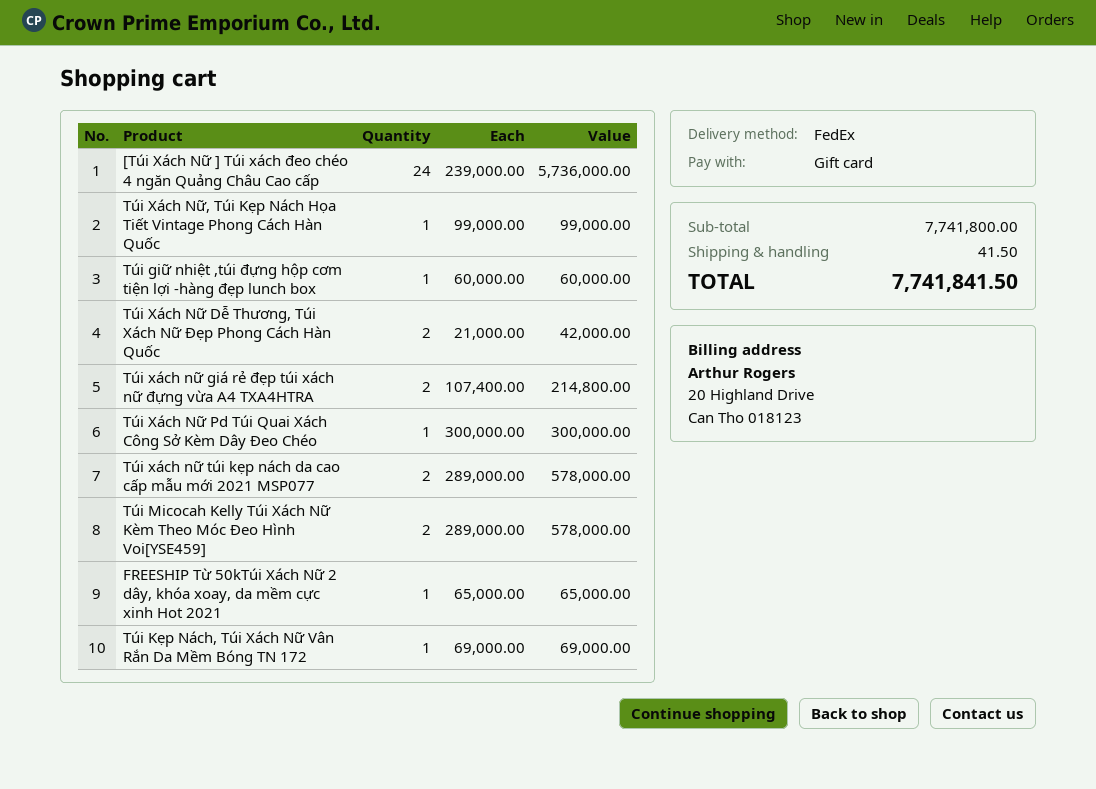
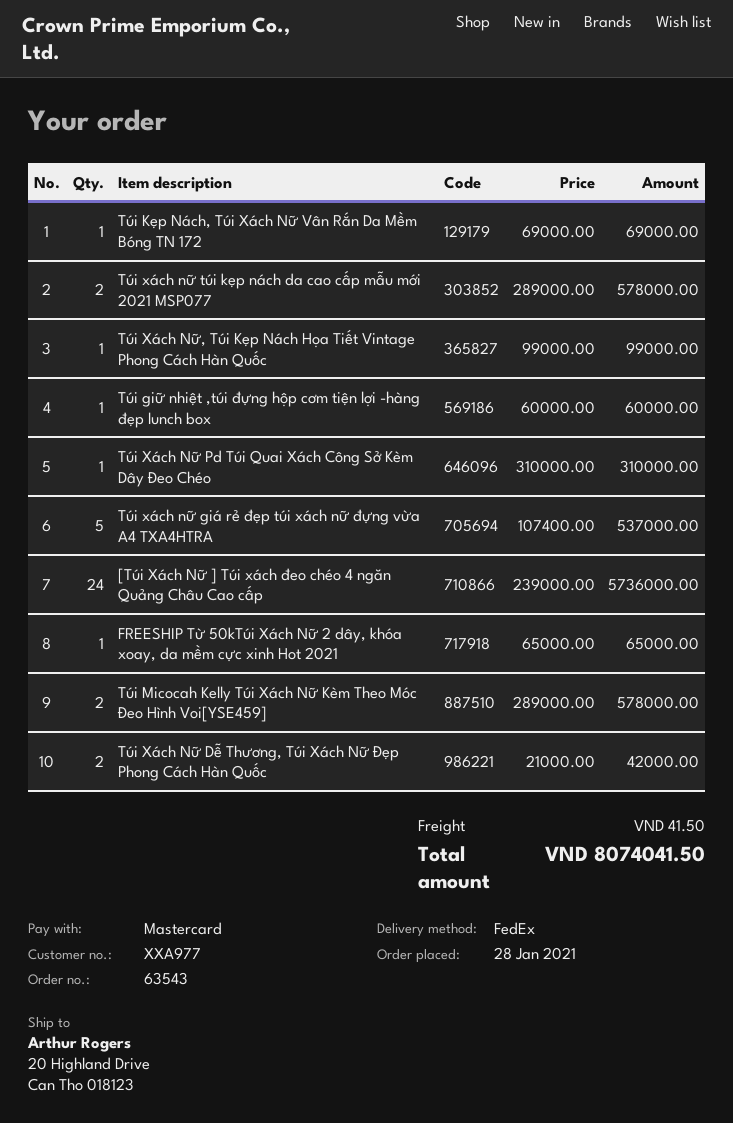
payment method: gift card -> Mastercard
Túi xách nữ giá rẻ đẹp túi xách nữ đựng vừa A4 TXA4HTRA: 2 x 107400.00 = 214800.00 -> 5 x 107400.00 = 537000.00
Túi Xách Nữ Pd Túi Quai Xách Công Sở Kèm Dây Đeo Chéo: 1 x 300000.00 = 300000.00 -> 1 x 310000.00 = 310000.00
total: 7741841.50 -> 8074041.50

